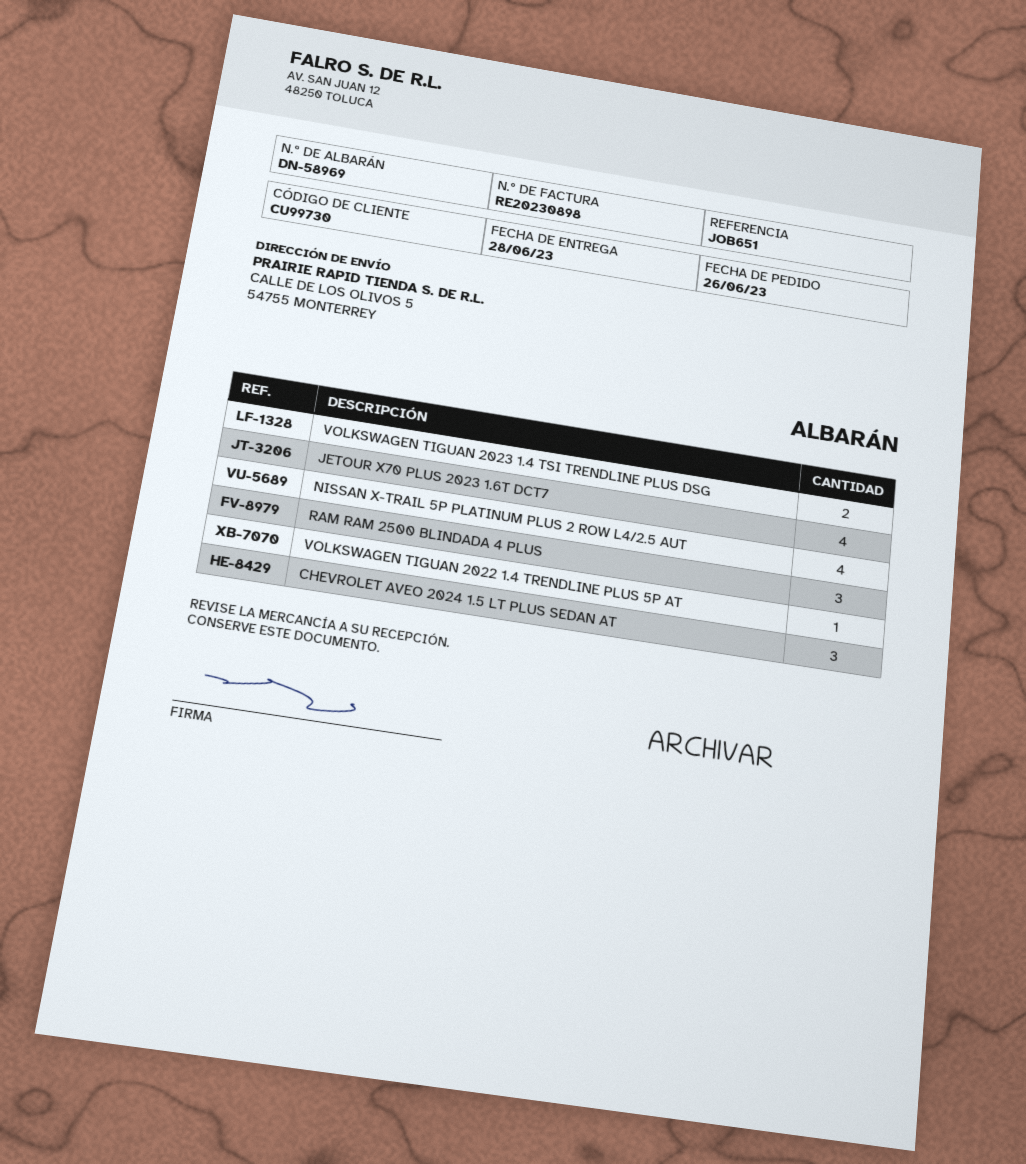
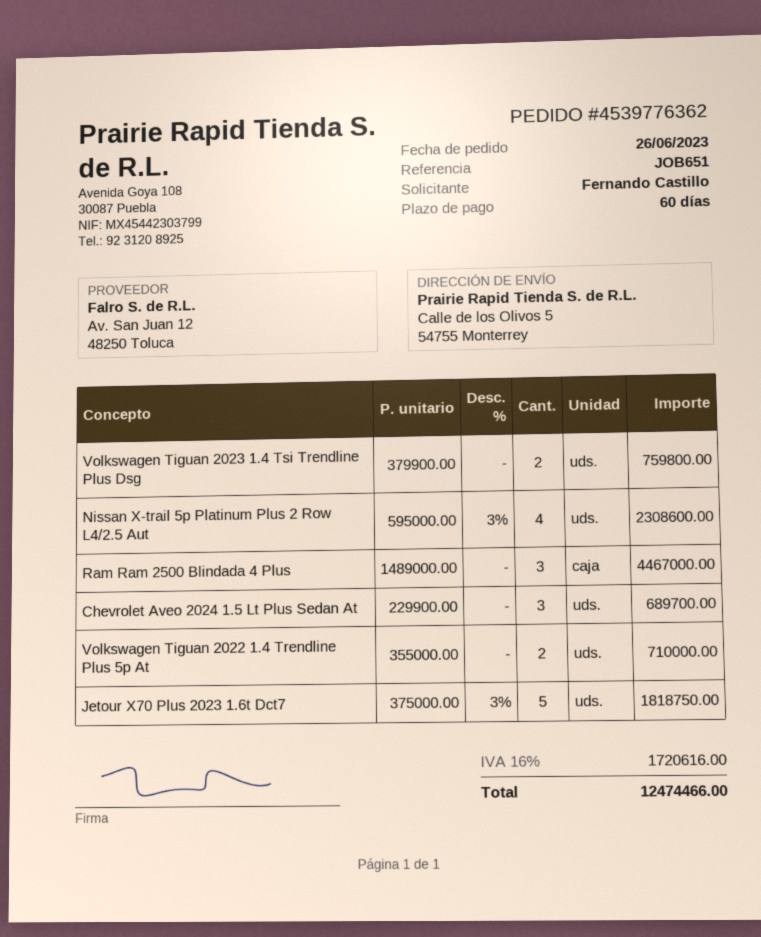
JETOUR X70 PLUS 2023 1.6T DCT7: 4 -> 5
VOLKSWAGEN TIGUAN 2022 1.4 TRENDLINE PLUS 5P AT: 1 -> 2

